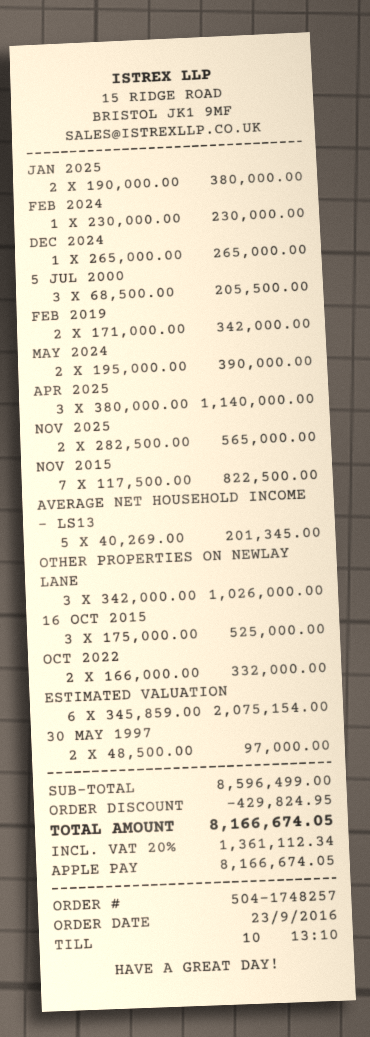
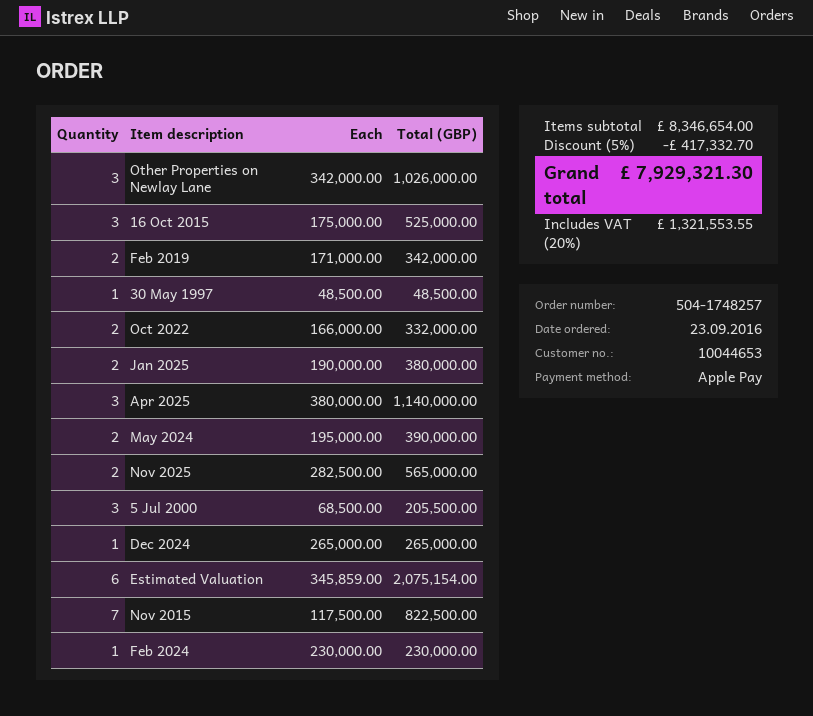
AVERAGE NET HOUSEHOLD INCOME - LS13: 5 x 40269.00 = 201345.00 -> none
30 MAY 1997: 2 x 48500.00 = 97000.00 -> 1 x 48500.00 = 48500.00
subtotal: 8596499.00 -> 8346654.00
discount: 429824.95 -> 417332.70
tax: 20% = 1361112.34 -> 20% = 1321553.55
total: 8166674.05 -> 7929321.30

